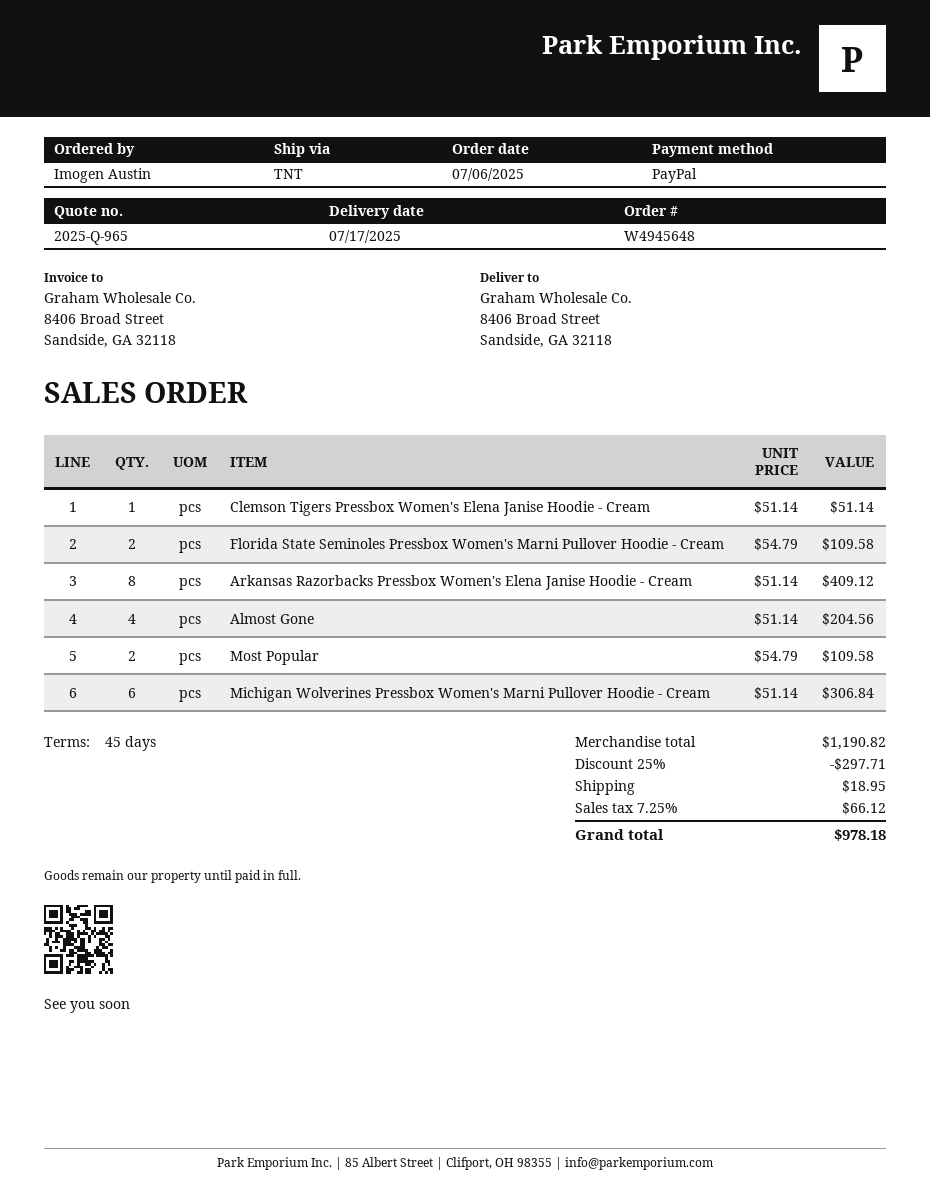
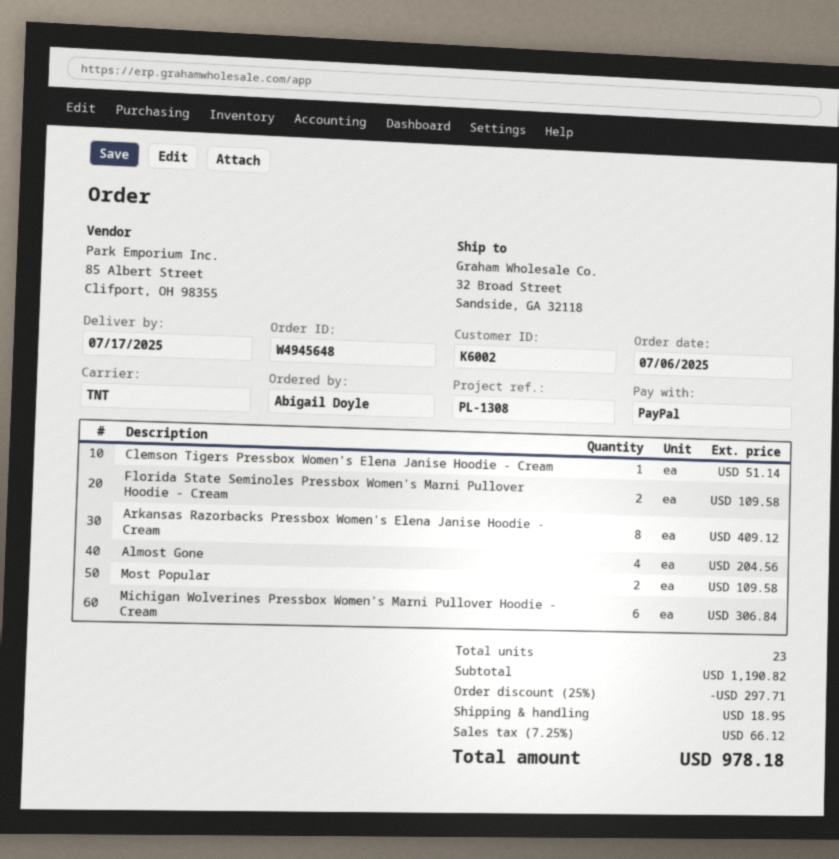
ordered by: Imogen Austin -> Abigail Doyle
ship to: 8406 Broad Street, Sandside, GA 32118 -> 32 Broad Street, Sandside, GA 32118

